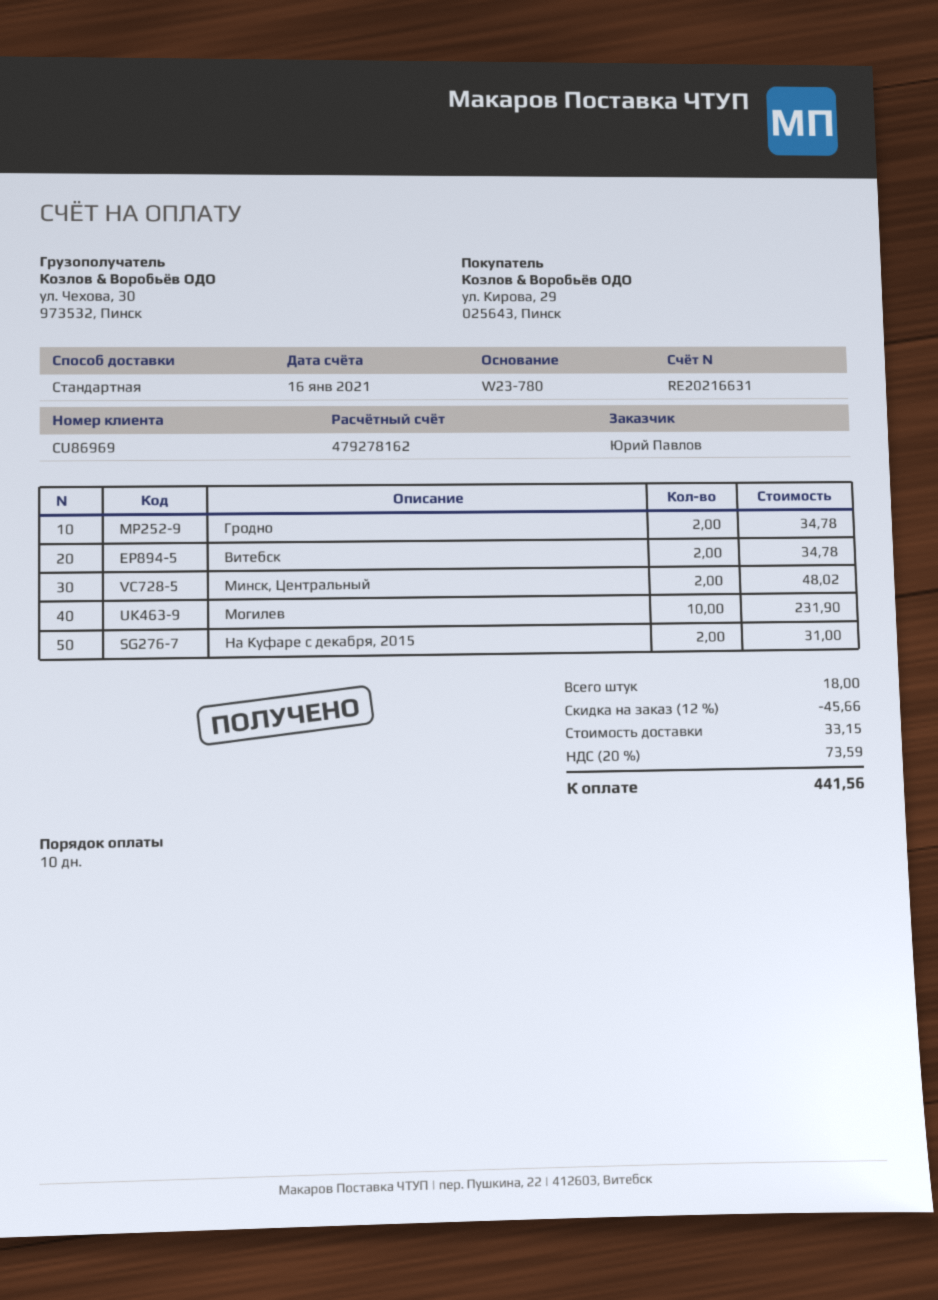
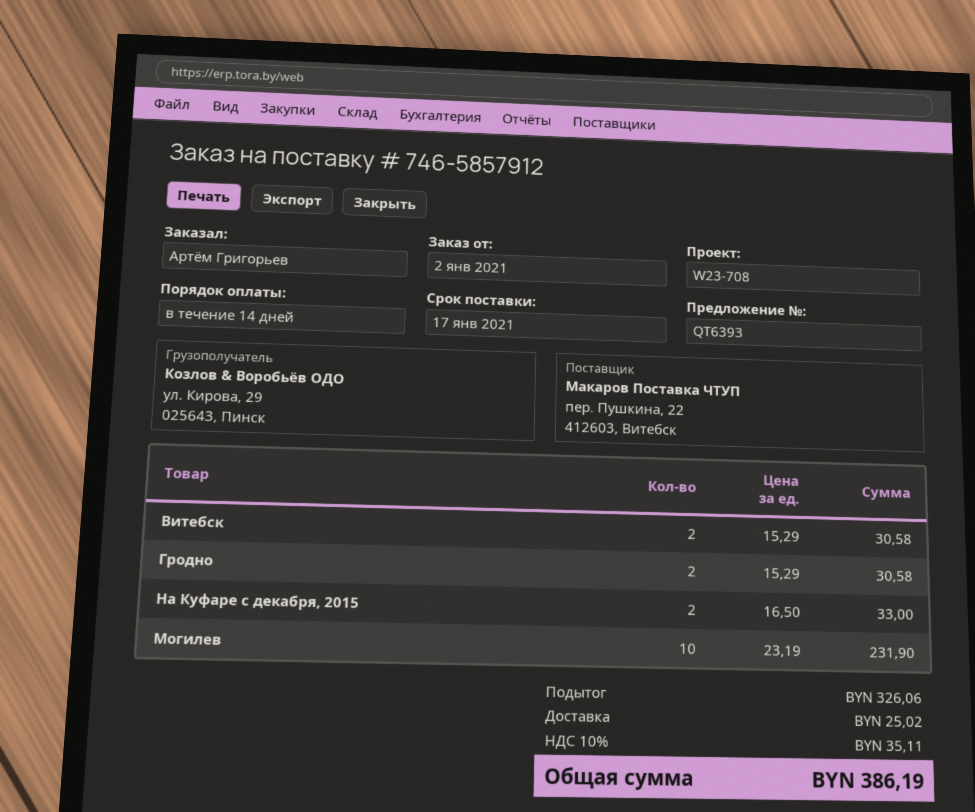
payment terms: 10 days -> 14 days
reference: W23-780 -> W23-708
ordered by: Юрий Павлов -> Артём Григорьев
ship to: ул. Чехова, 30, 973532, Пинск -> ул. Кирова, 29, 025643, Пинск
Гродно: 2 for 34.78 -> 2 for 30.58
Витебск: 2 for 34.78 -> 2 for 30.58
Минск, Центральный: 2 for 48.02 -> none
На Куфаре с декабря, 2015: 2 for 31.00 -> 2 for 33.00
discount: 12% = 45.66 -> none
shipping: 33.15 -> 25.02
tax: 20% = 73.59 -> 10% = 35.11
total: 441.56 -> 386.19

